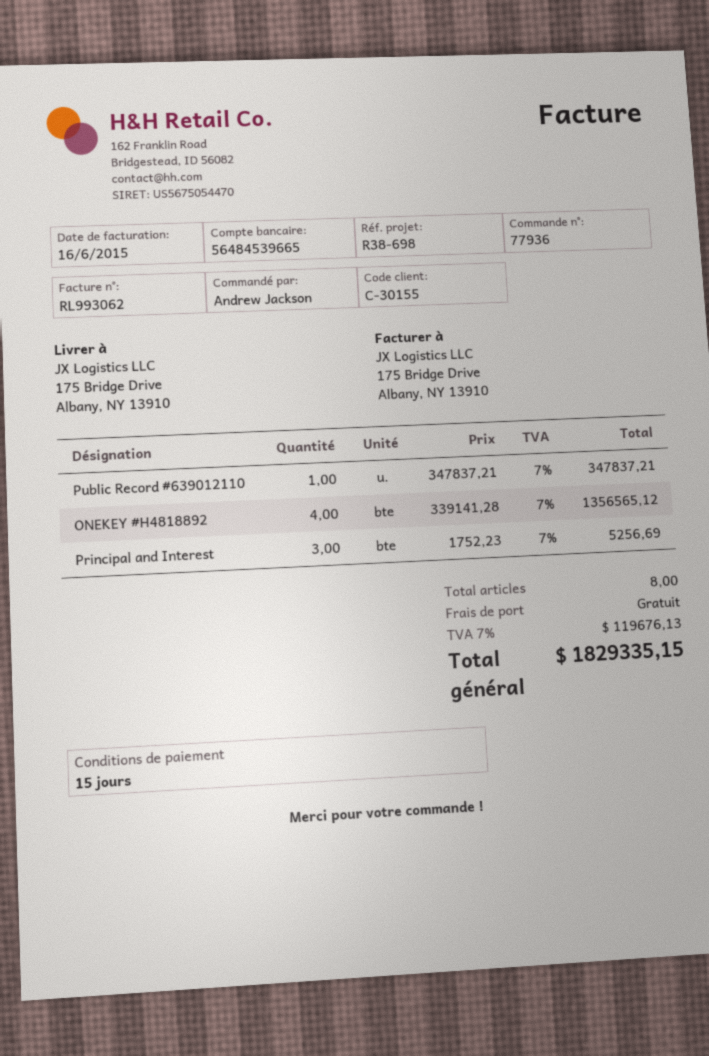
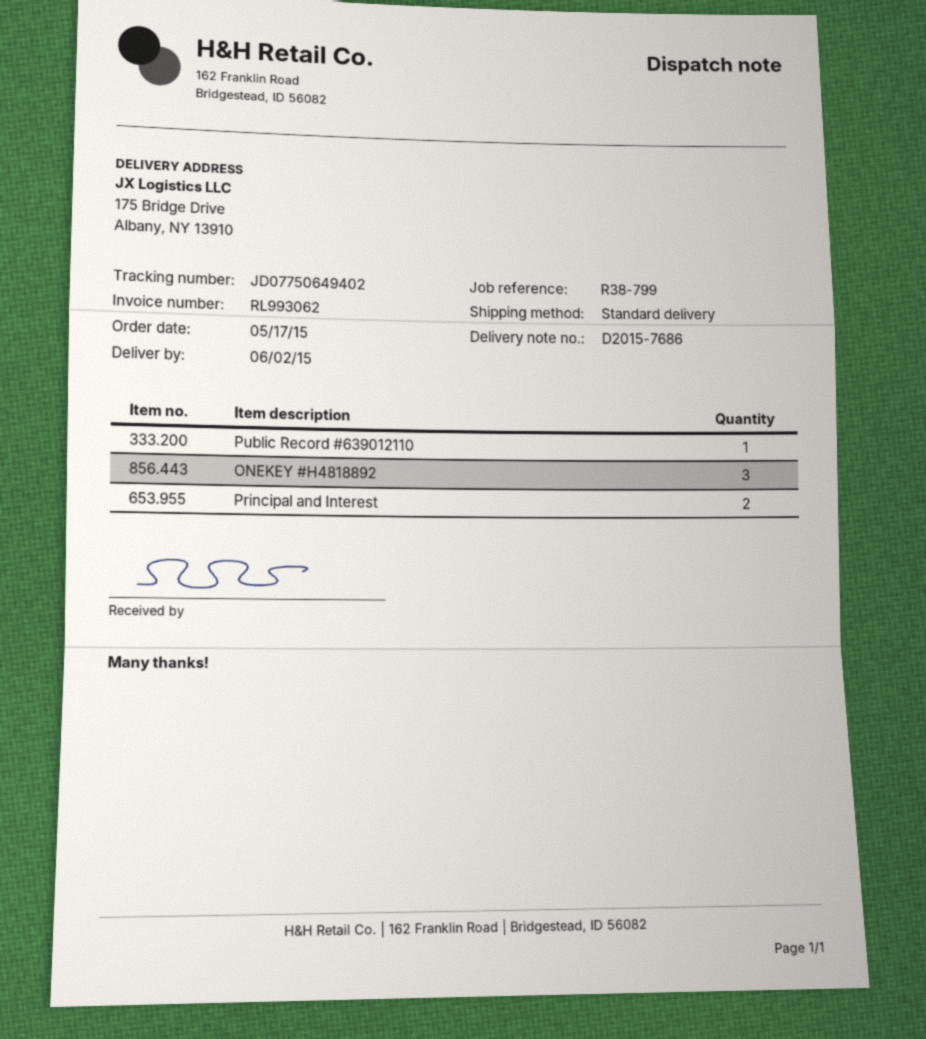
reference: R38-698 -> R38-799
ONEKEY #H4818892: 4 -> 3
Principal and Interest: 3 -> 2

